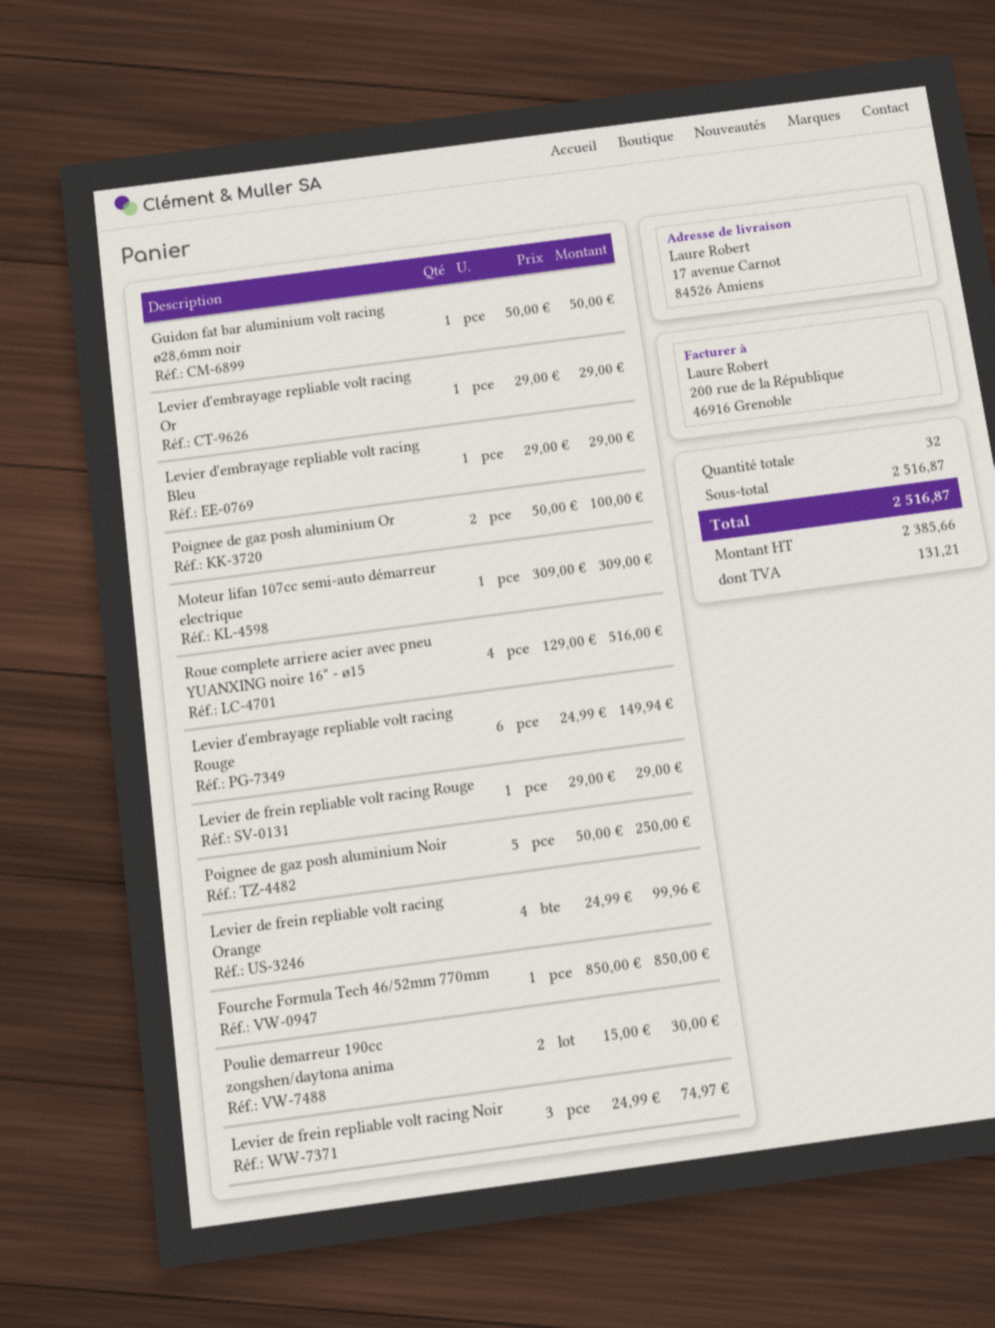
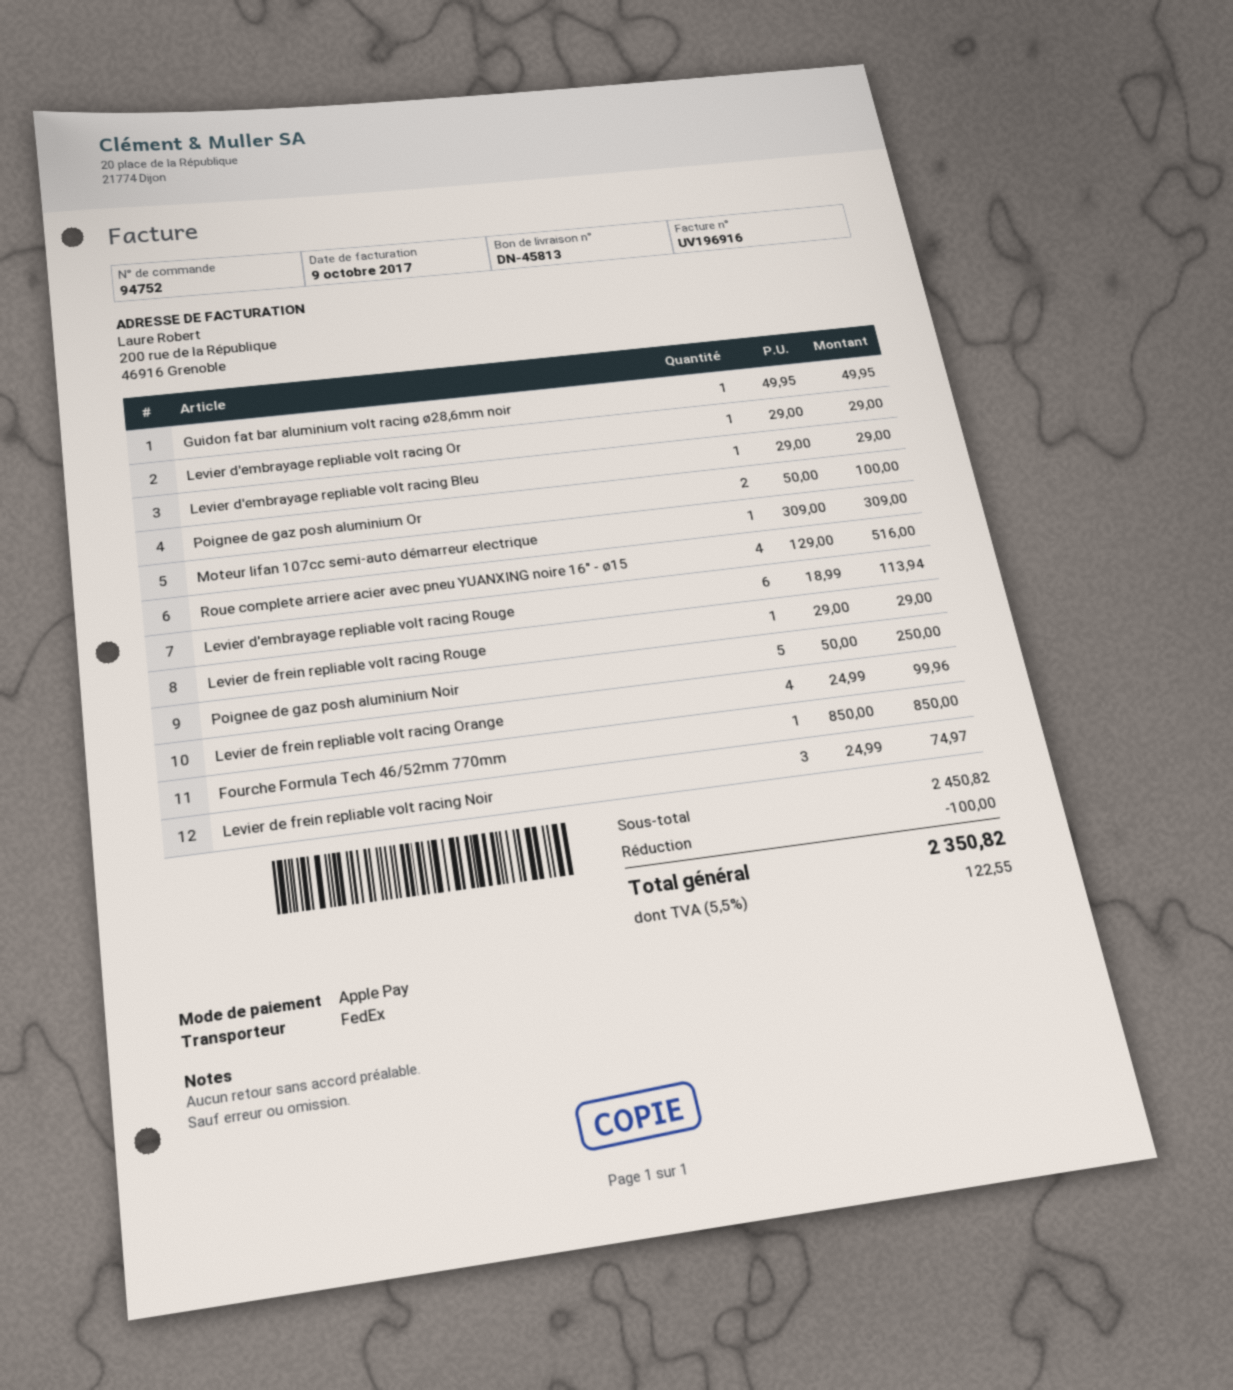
Guidon fat bar aluminium volt racing ø28,6mm noir: 1 x 50.00 = 50.00 -> 1 x 49.95 = 49.95
Levier d'embrayage repliable volt racing Rouge: 6 x 24.99 = 149.94 -> 6 x 18.99 = 113.94
Poulie demarreur 190cc zongshen/daytona anima: 2 x 15.00 = 30.00 -> none
subtotal: 2516.87 -> 2450.82
discount: none -> 100.00
tax: 131.21 -> 122.55
total: 2516.87 -> 2350.82

